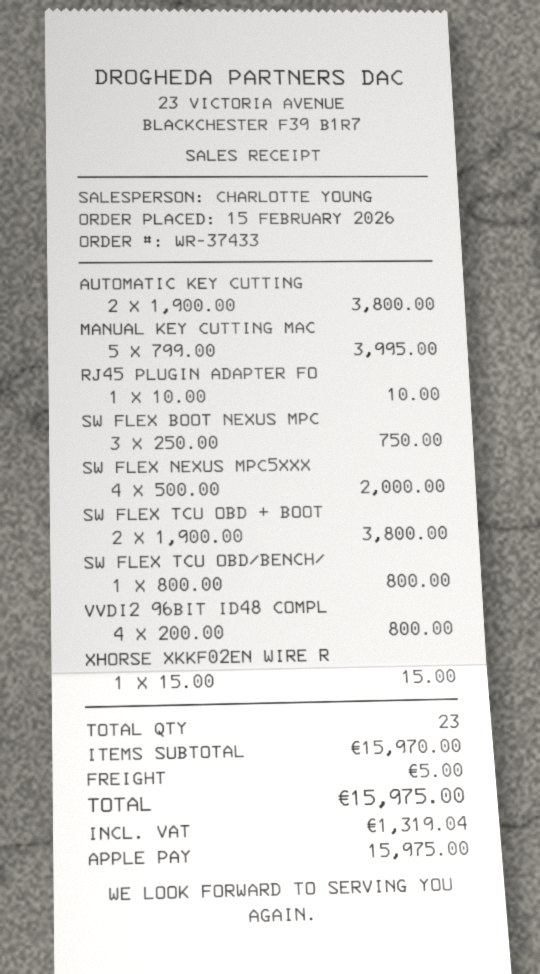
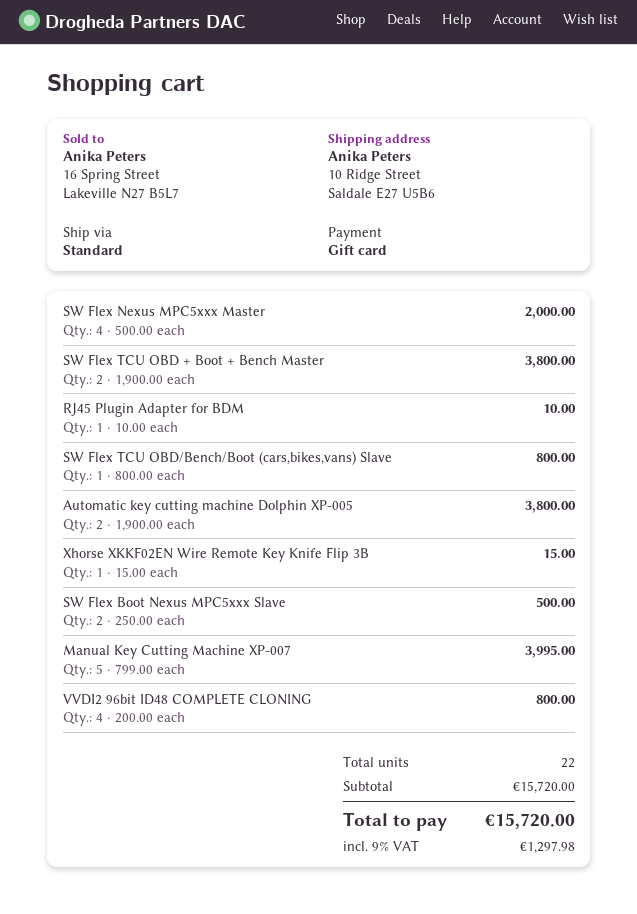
payment method: Apple Pay -> gift card
SW FLEX BOOT NEXUS MPC: 3 x 250.00 = 750.00 -> 2 x 250.00 = 500.00
total quantity: 23 -> 22
subtotal: 15970.00 -> 15720.00
shipping: 5.00 -> none
tax: 1319.04 -> 1297.98
total: 15975.00 -> 15720.00

